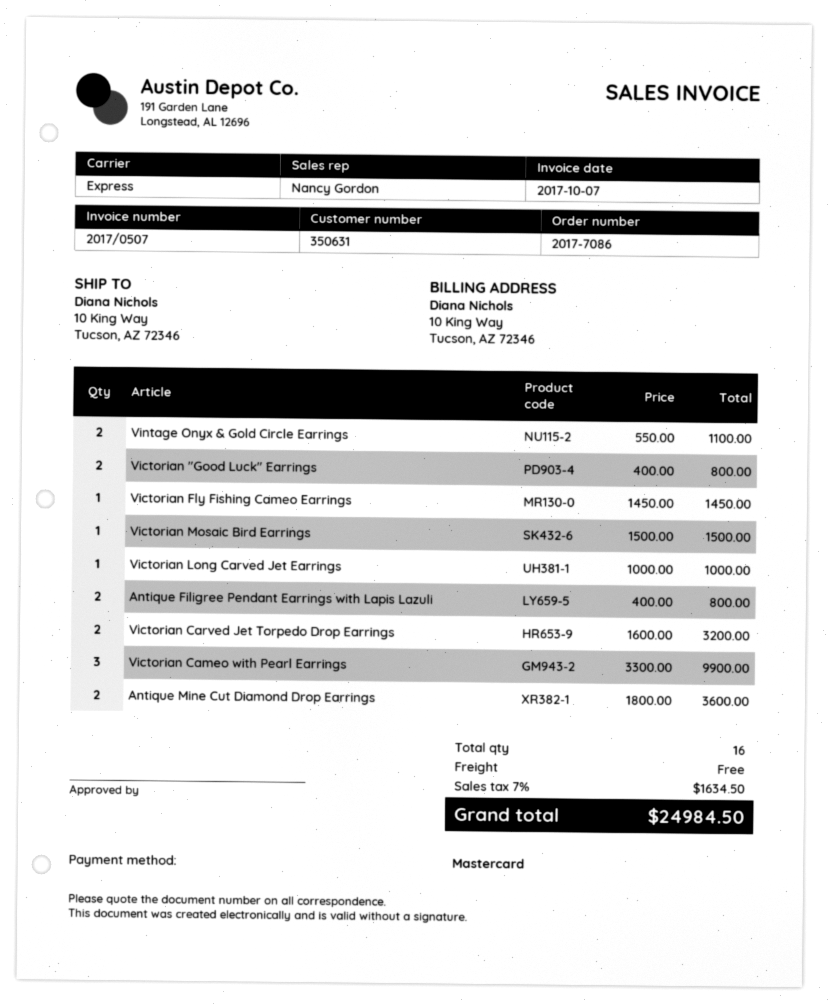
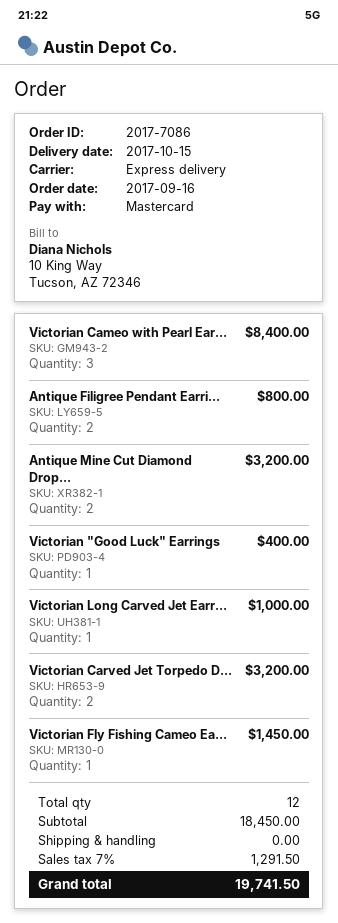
Vintage Onyx & Gold Circle Earrings: 2 for 1100.00 -> none
Victorian "Good Luck" Earrings: 2 for 800.00 -> 1 for 400.00
Victorian Mosaic Bird Earrings: 1 for 1500.00 -> none
Victorian Cameo with Pearl Earrings: 3 for 9900.00 -> 3 for 8400.00
Antique Mine Cut Diamond Drop Earrings: 2 for 3600.00 -> 2 for 3200.00
total quantity: 16 -> 12
tax: 7% = 1634.50 -> 7% = 1291.50
total: 24984.50 -> 19741.50

